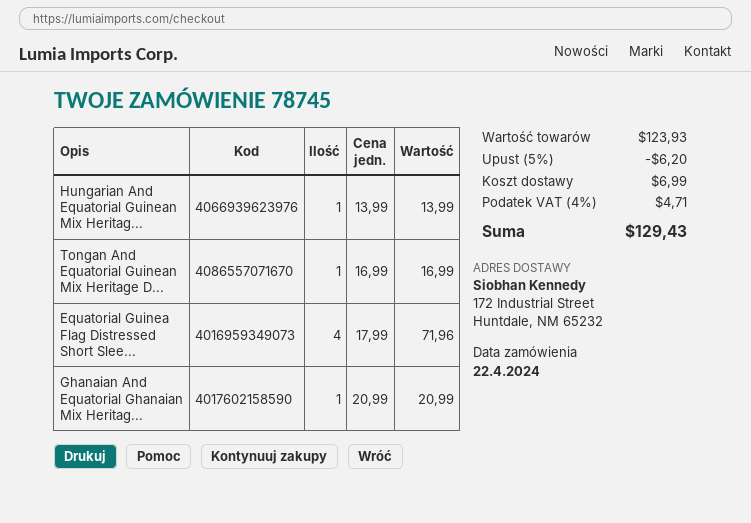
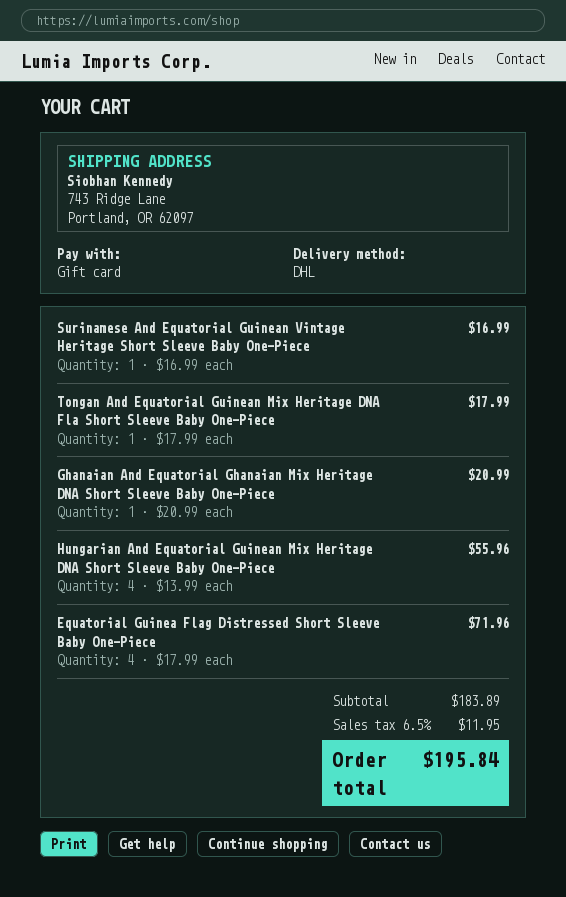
ship to: 172 Industrial Street, Huntdale, NM 65232 -> 743 Ridge Lane, Portland, OR 62097
Hungarian And Equatorial Guinean Mix Heritag...: 1 x 13.99 = 13.99 -> 4 x 13.99 = 55.96
Tongan And Equatorial Guinean Mix Heritage D...: 1 x 16.99 = 16.99 -> 1 x 17.99 = 17.99
Surinamese And Equatorial Guinean Vintage Heritage Short Sleeve Baby One-Piece: none -> 1 x 16.99 = 16.99
subtotal: 123.93 -> 183.89
discount: 5% = 6.20 -> none
shipping: 6.99 -> none
tax: 4% = 4.71 -> 6.5% = 11.95
total: 129.43 -> 195.84

